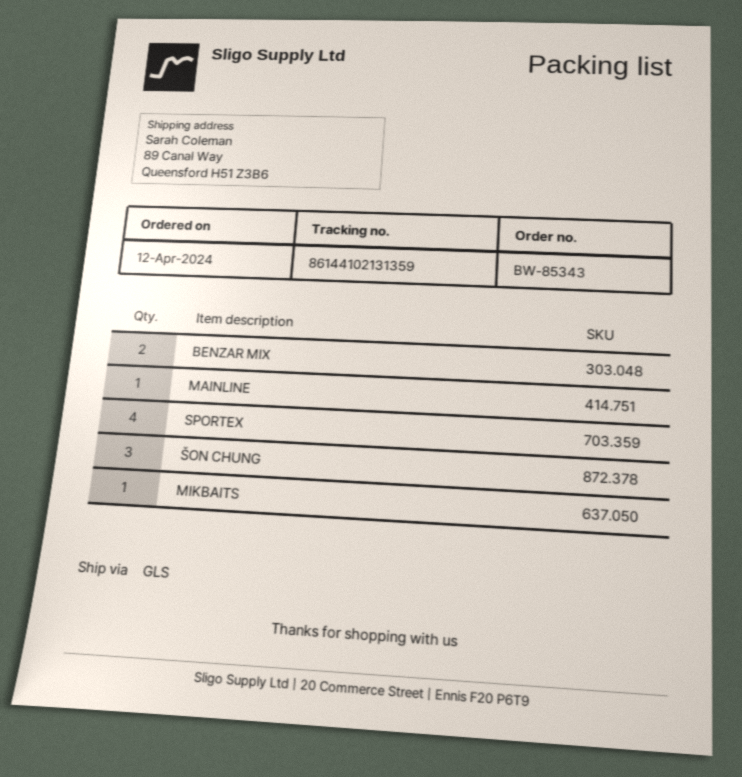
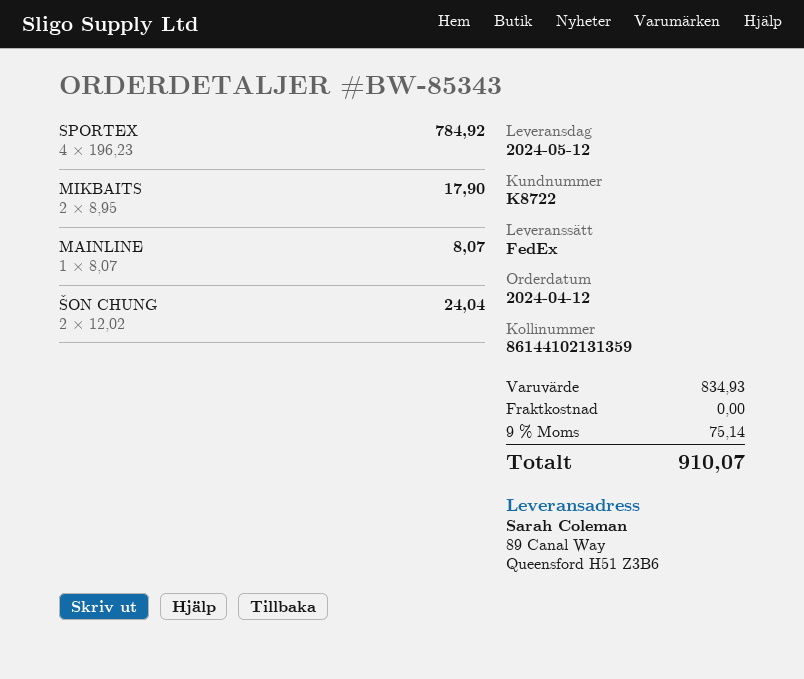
shipping method: GLS -> FedEx
BENZAR MIX: 2 -> none
ŠON CHUNG: 3 -> 2
MIKBAITS: 1 -> 2

